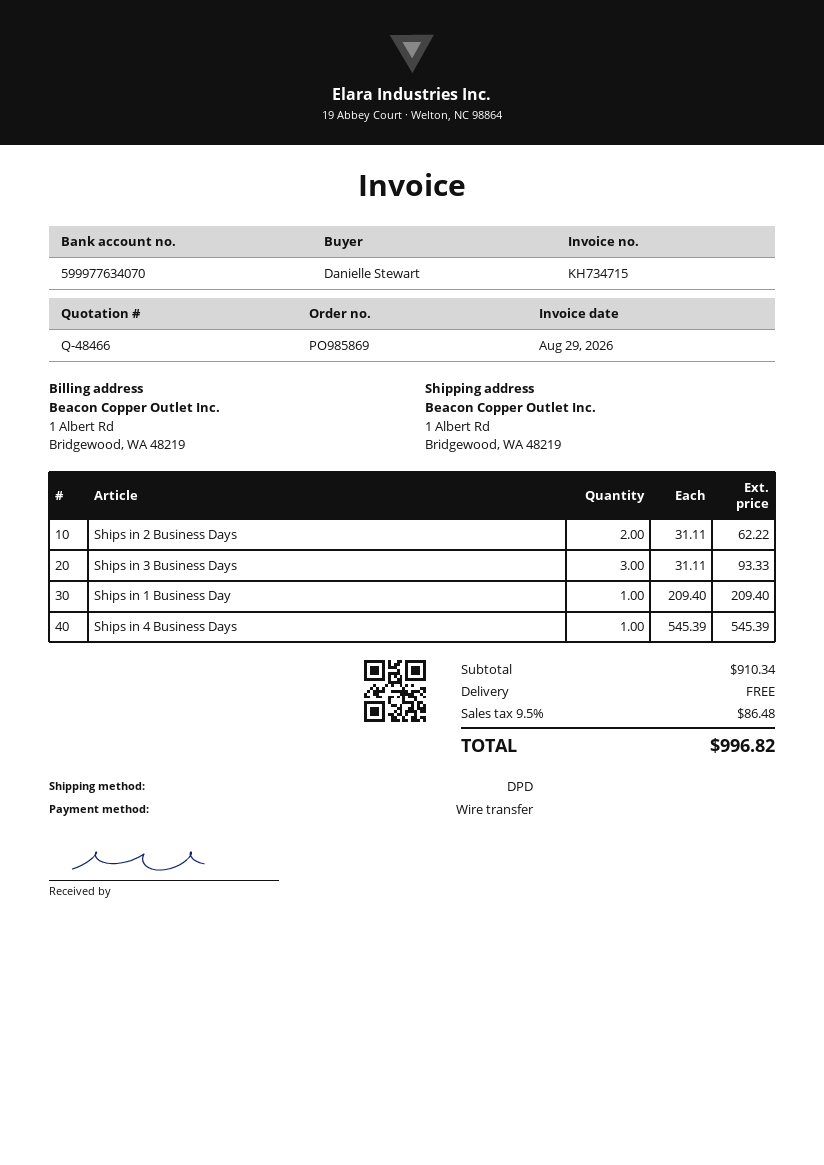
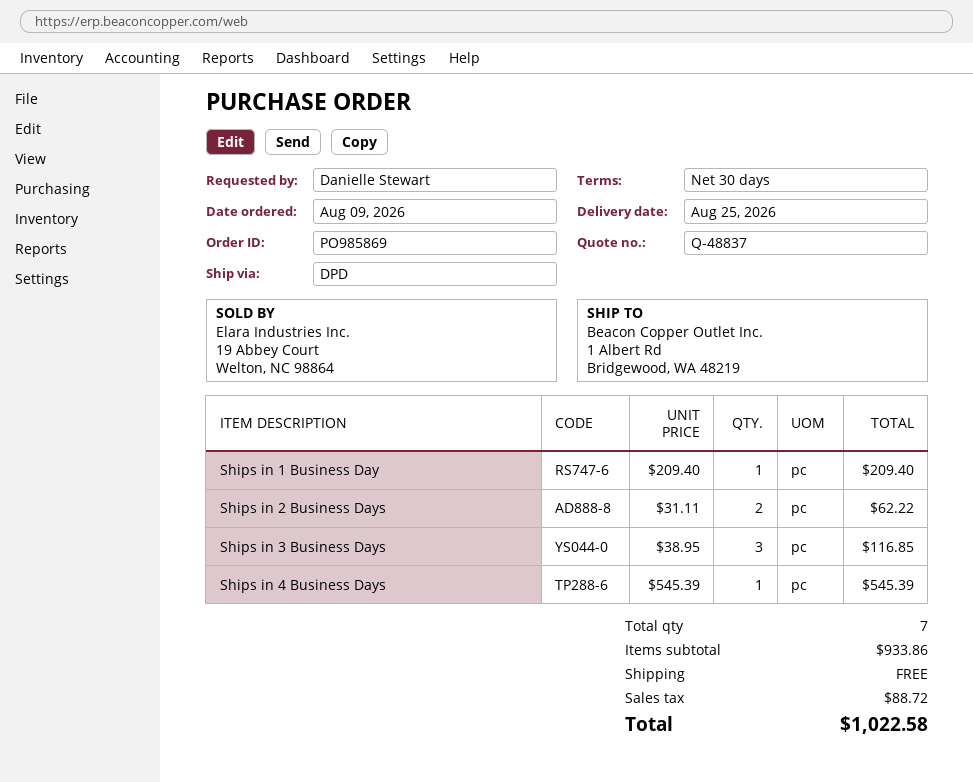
quote number: Q-48466 -> Q-48837
Ships in 3 Business Days: 3 x 31.11 = 93.33 -> 3 x 38.95 = 116.85
subtotal: 910.34 -> 933.86
tax: 86.48 -> 88.72
total: 996.82 -> 1022.58

